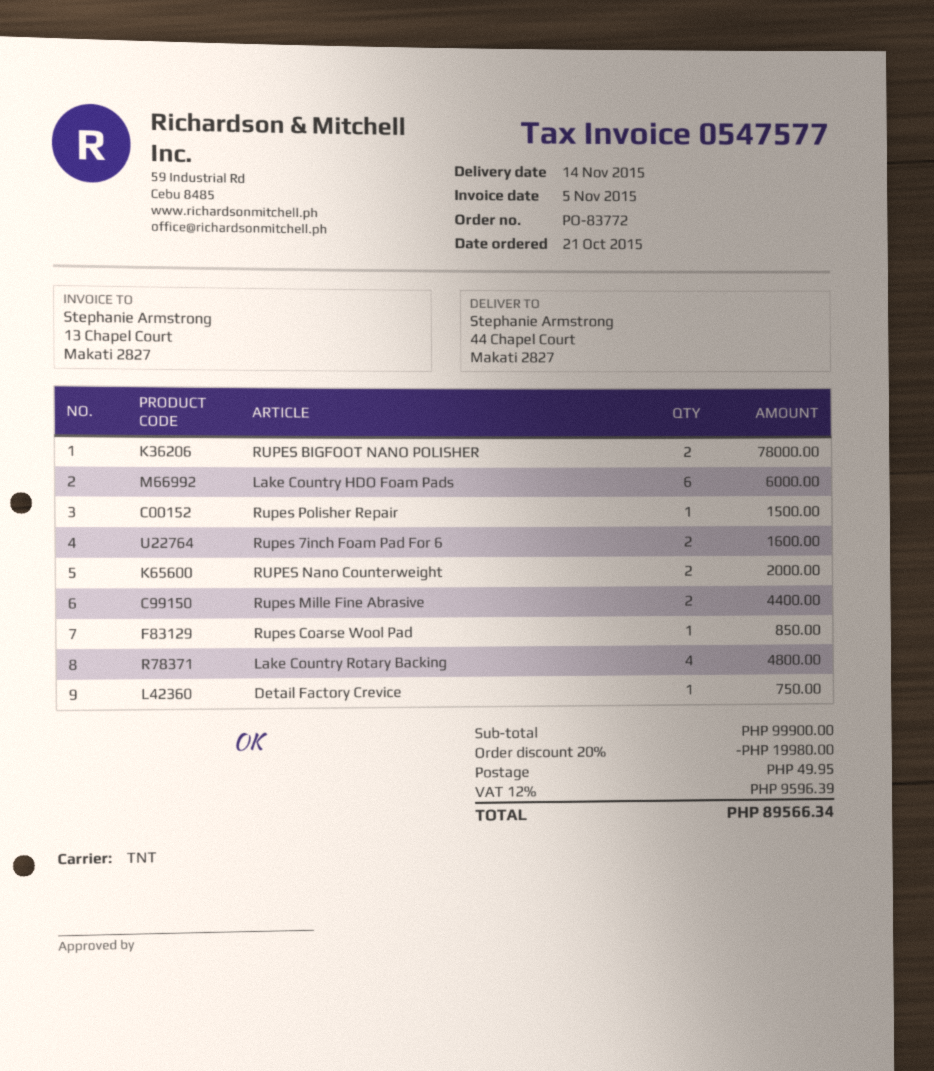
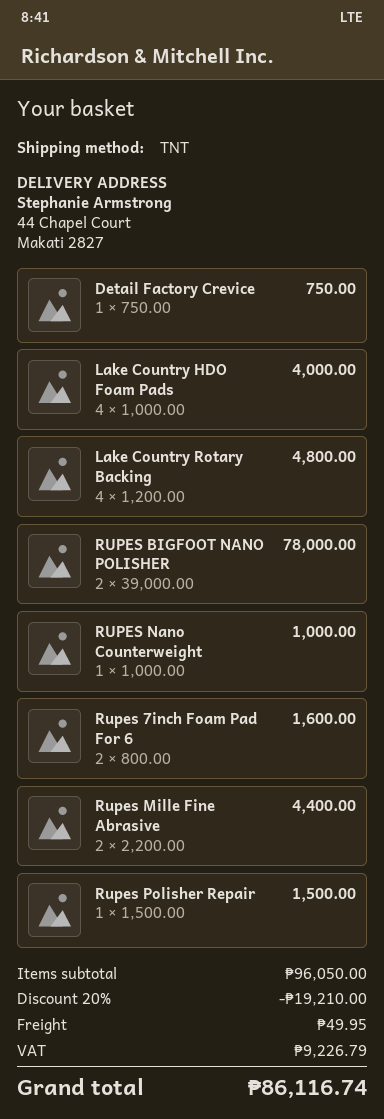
Lake Country HDO Foam Pads: 6 for 6000.00 -> 4 for 4000.00
RUPES Nano Counterweight: 2 for 2000.00 -> 1 for 1000.00
Rupes Coarse Wool Pad: 1 for 850.00 -> none
subtotal: 99900.00 -> 96050.00
discount: 20% = 19980.00 -> 20% = 19210.00
tax: 9596.39 -> 9226.79
total: 89566.34 -> 86116.74

